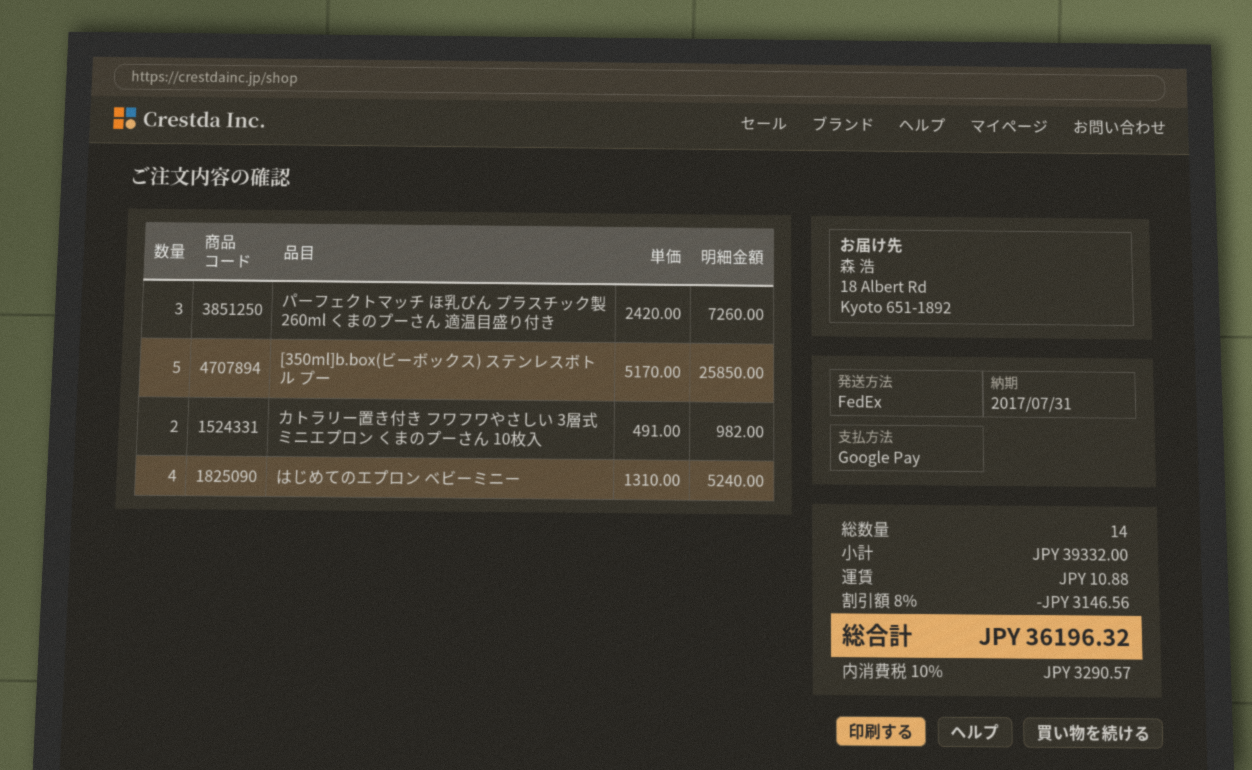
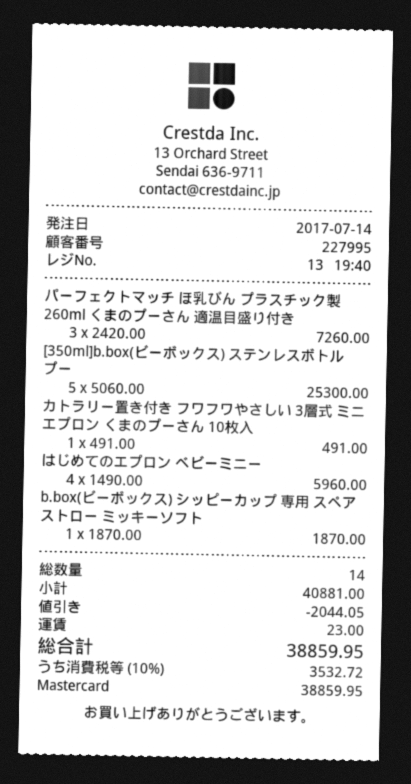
payment method: Google Pay -> Mastercard
[350ml]b.box(ビーボックス) ステンレスボトル プー: 5 x 5170.00 = 25850.00 -> 5 x 5060.00 = 25300.00
カトラリー置き付き フワフワやさしい 3層式 ミニエプロン くまのプーさん 10枚入: 2 x 491.00 = 982.00 -> 1 x 491.00 = 491.00
はじめてのエプロン ベビーミニー: 4 x 1310.00 = 5240.00 -> 4 x 1490.00 = 5960.00
b.box(ビーボックス) シッピーカップ 専用 スペアストロー ミッキーソフト: none -> 1 x 1870.00 = 1870.00
subtotal: 39332.00 -> 40881.00
discount: 3146.56 -> 2044.05
shipping: 10.88 -> 23.00
tax: 10% = 3290.57 -> 10% = 3532.72
total: 36196.32 -> 38859.95

